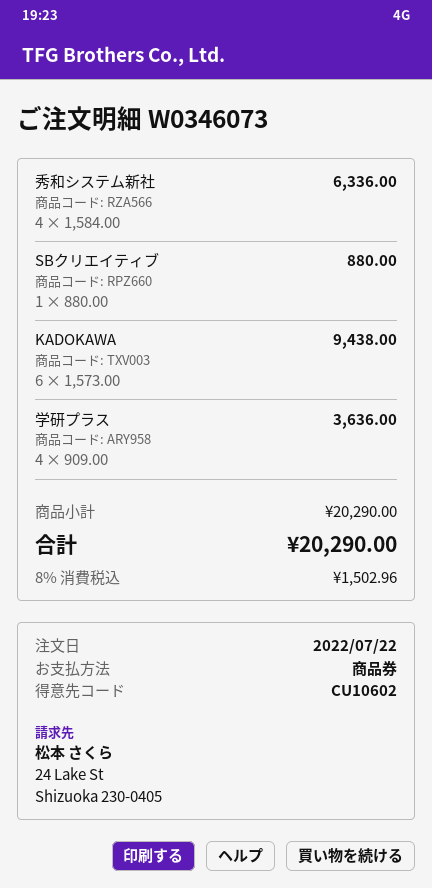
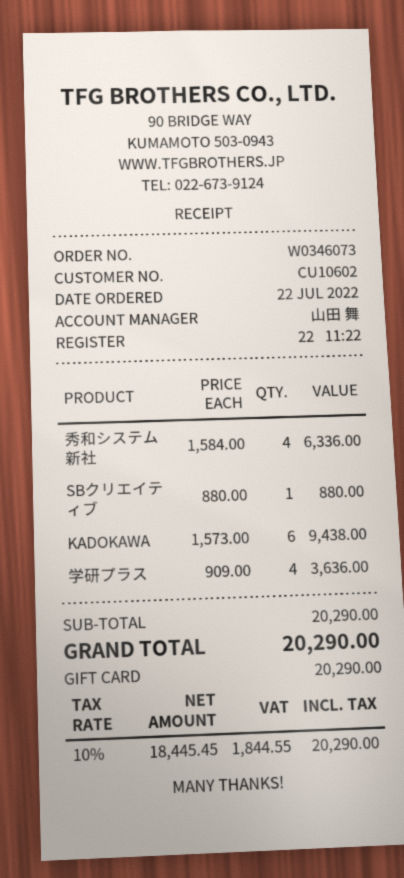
tax: 8% = 1502.96 -> 10% = 1844.55

